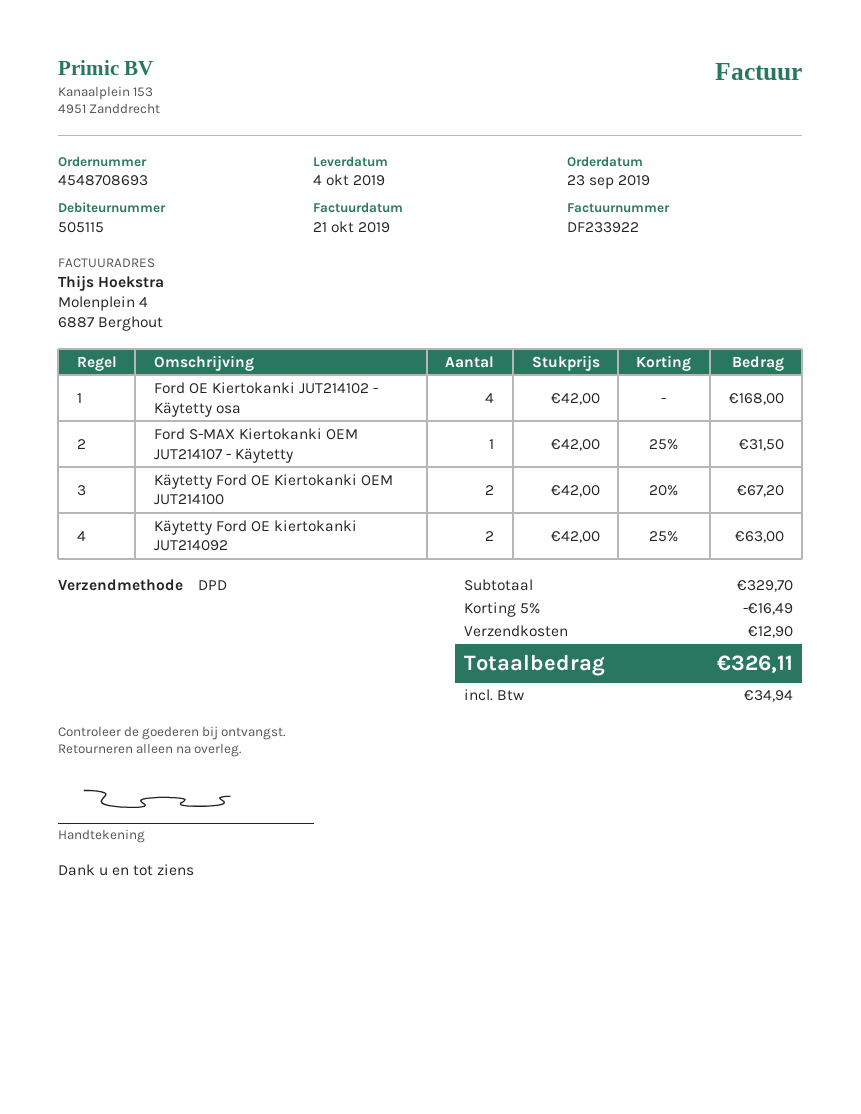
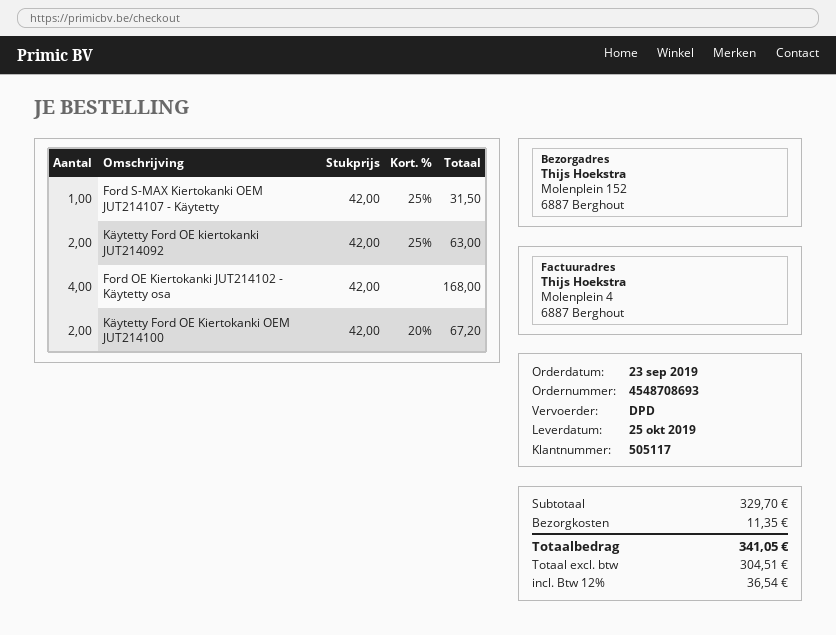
delivery date: 2019-10-04 -> 2019-10-25
customer number: 505115 -> 505117
discount: 5% = 16.49 -> none
shipping: 12.90 -> 11.35
tax: 34.94 -> 36.54
total: 326.11 -> 341.05

